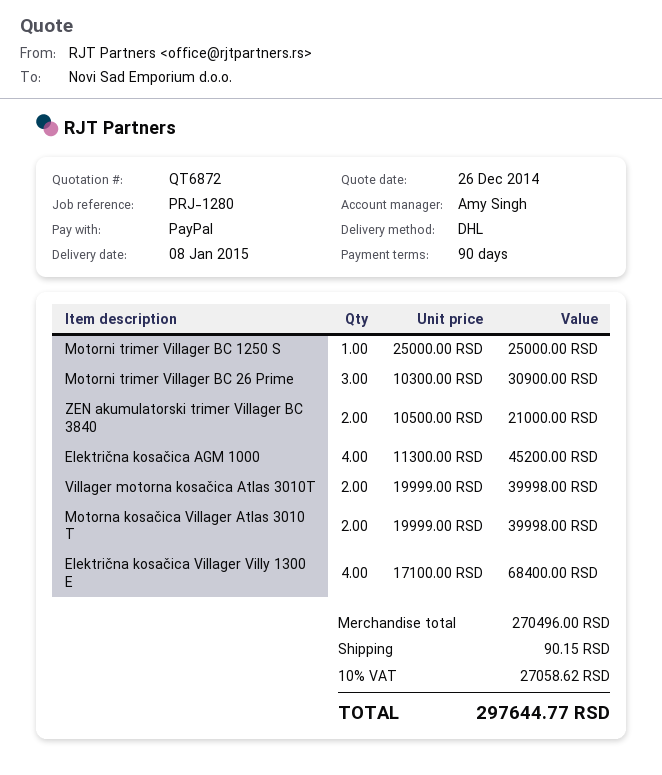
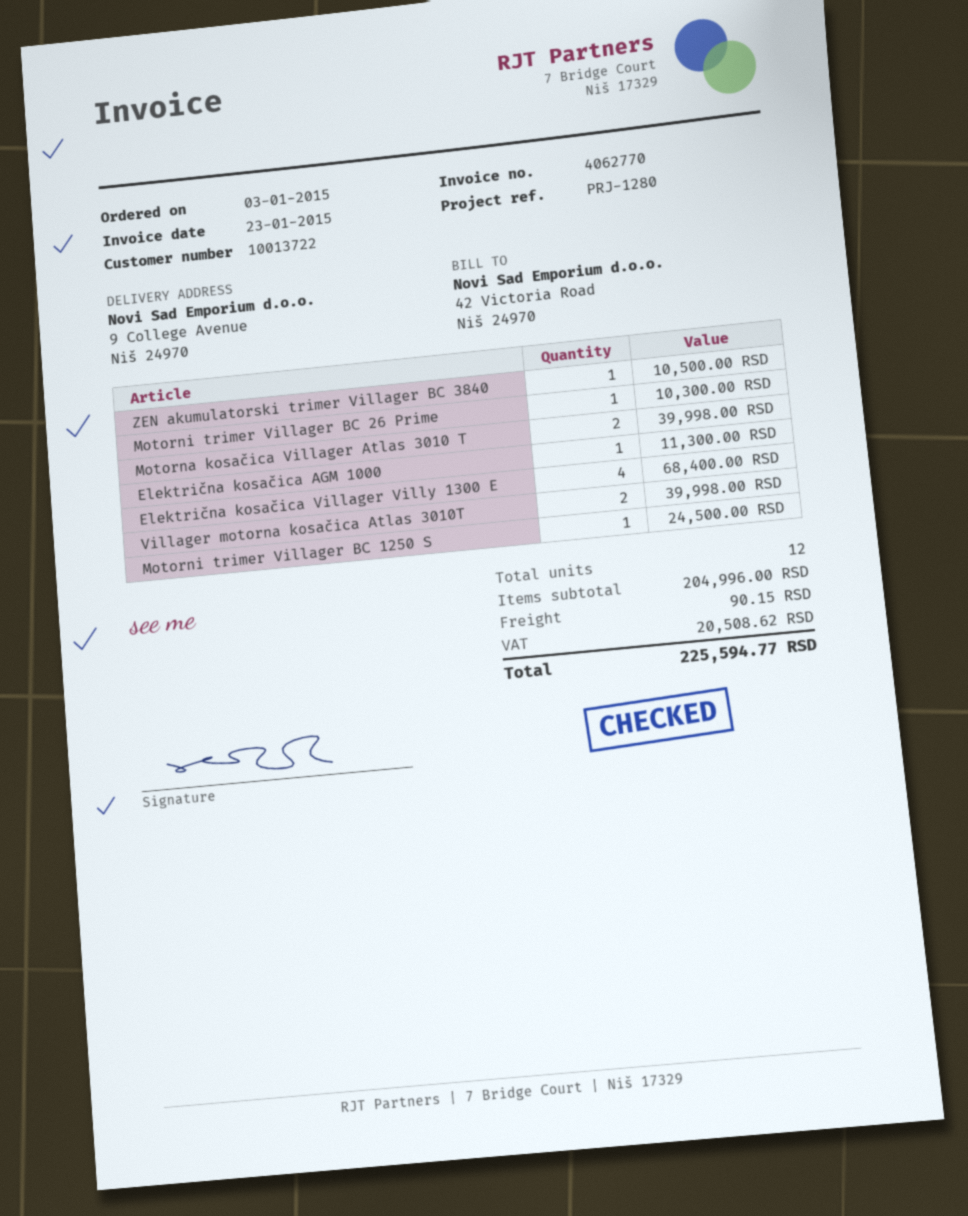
Motorni trimer Villager BC 1250 S: 1 for 25000.00 -> 1 for 24500.00
Motorni trimer Villager BC 26 Prime: 3 for 30900.00 -> 1 for 10300.00
ZEN akumulatorski trimer Villager BC 3840: 2 for 21000.00 -> 1 for 10500.00
Električna kosačica AGM 1000: 4 for 45200.00 -> 1 for 11300.00
subtotal: 270496.00 -> 204996.00
tax: 27058.62 -> 20508.62
total: 297644.77 -> 225594.77

